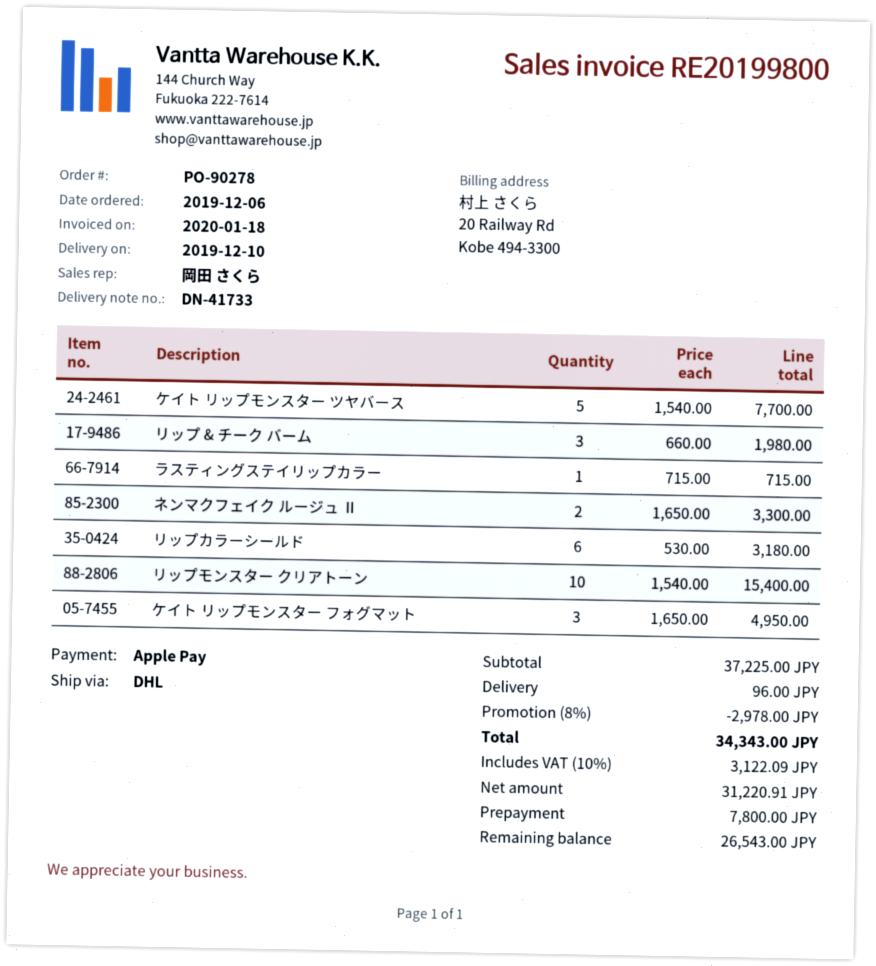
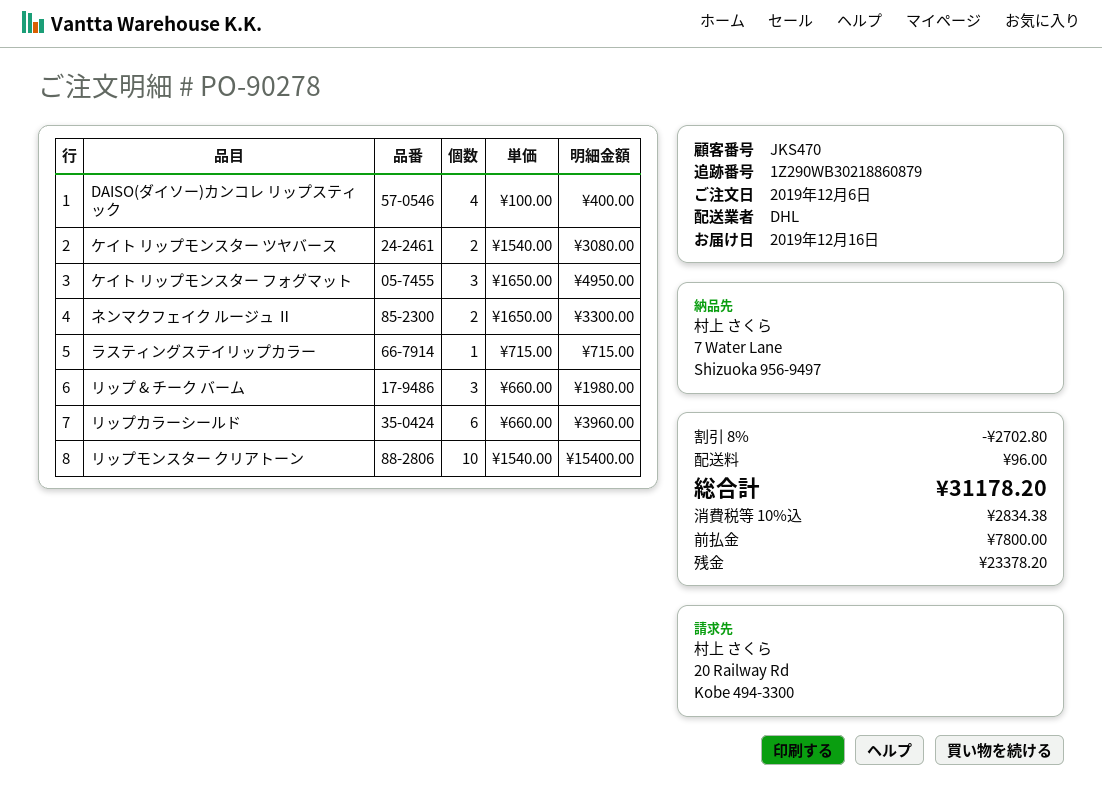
delivery date: 2019-12-10 -> 2019-12-16
ケイト リップモンスター ツヤバース: 5 x 1540.00 = 7700.00 -> 2 x 1540.00 = 3080.00
リップカラーシールド: 6 x 530.00 = 3180.00 -> 6 x 660.00 = 3960.00
DAISO(ダイソー)カンコレ リップスティック: none -> 4 x 100.00 = 400.00
discount: 8% = 2978.00 -> 8% = 2702.80
tax: 10% = 3122.09 -> 10% = 2834.38
total: 34343.00 -> 31178.20
balance: 26543.00 -> 23378.20

